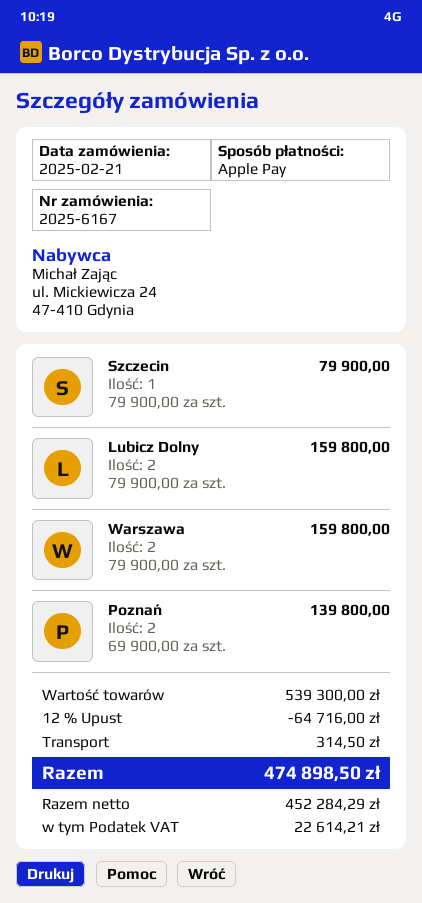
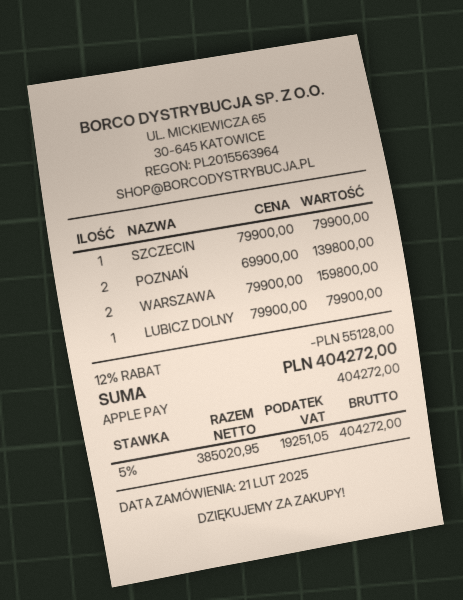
Lubicz Dolny: 2 x 79900.00 = 159800.00 -> 1 x 79900.00 = 79900.00
discount: 12% = 64716.00 -> 12% = 55128.00
shipping: 314.50 -> none
net: 452284.29 -> 385020.95
tax: 22614.21 -> 19251.05
total: 474898.50 -> 404272.00

